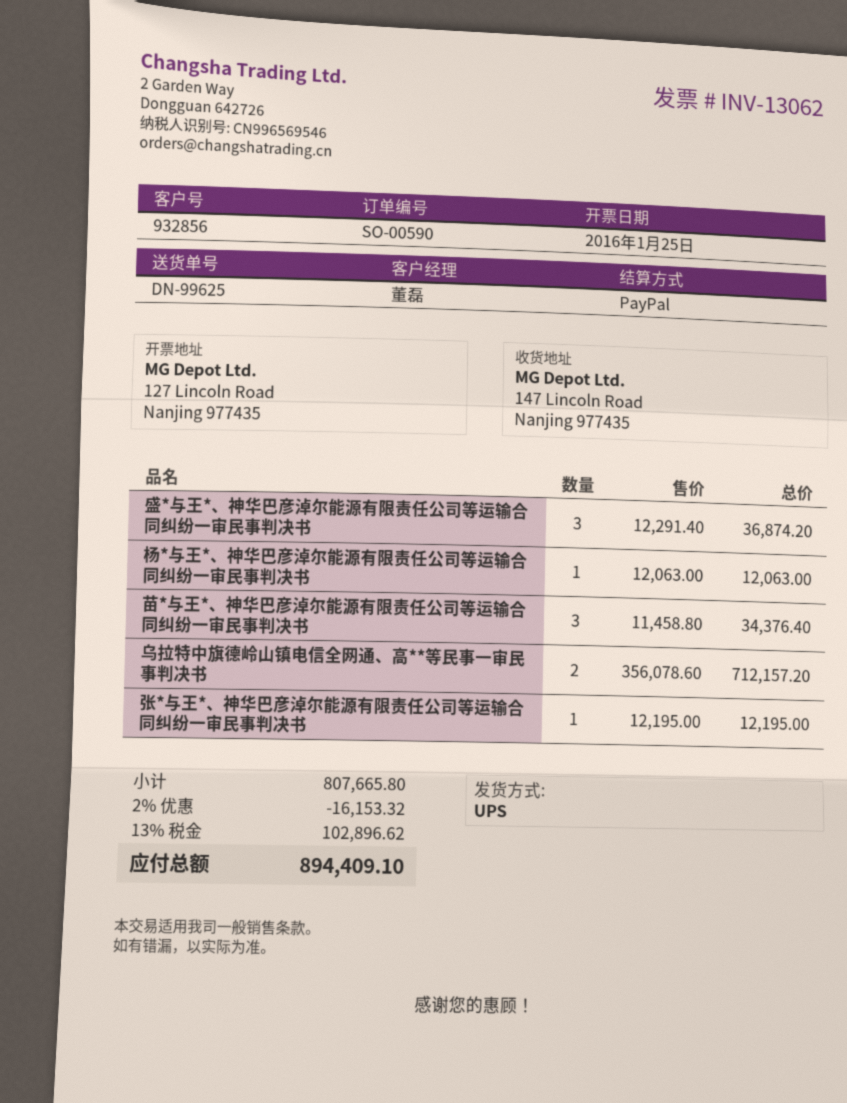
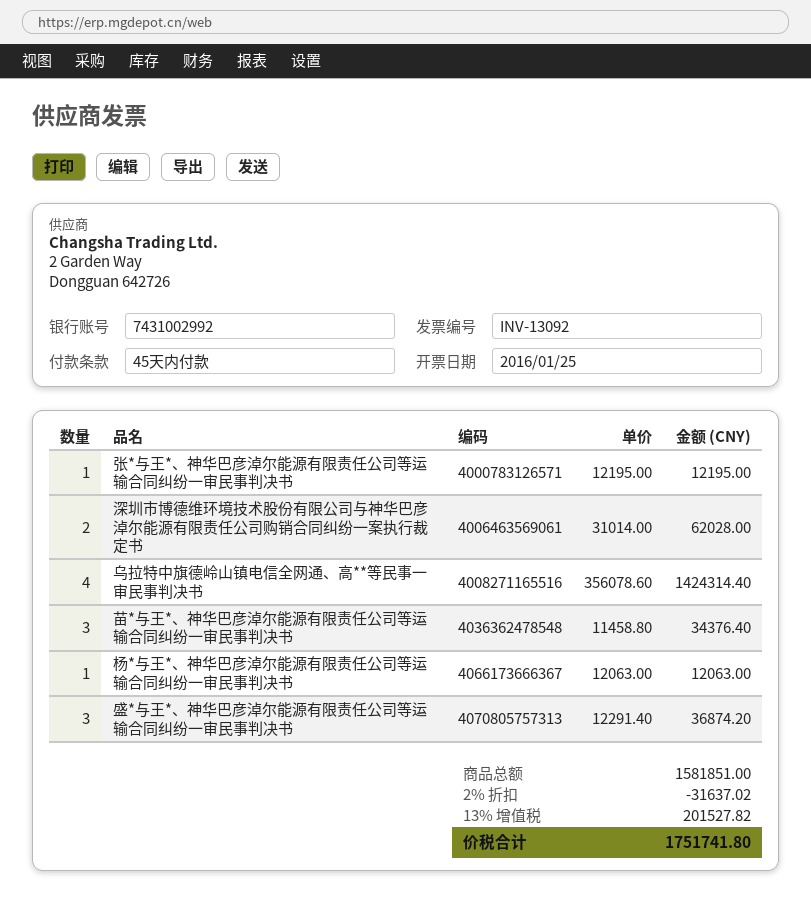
invoice number: INV-13062 -> INV-13092
乌拉特中旗德岭山镇电信全网通、高**等民事一审民事判决书: 2 x 356078.60 = 712157.20 -> 4 x 356078.60 = 1424314.40
深圳市博德维环境技术股份有限公司与神华巴彦淖尔能源有限责任公司购销合同纠纷一案执行裁定书: none -> 2 x 31014.00 = 62028.00
subtotal: 807665.80 -> 1581851.00
discount: 2% = 16153.32 -> 2% = 31637.02
tax: 13% = 102896.62 -> 13% = 201527.82
total: 894409.10 -> 1751741.80

